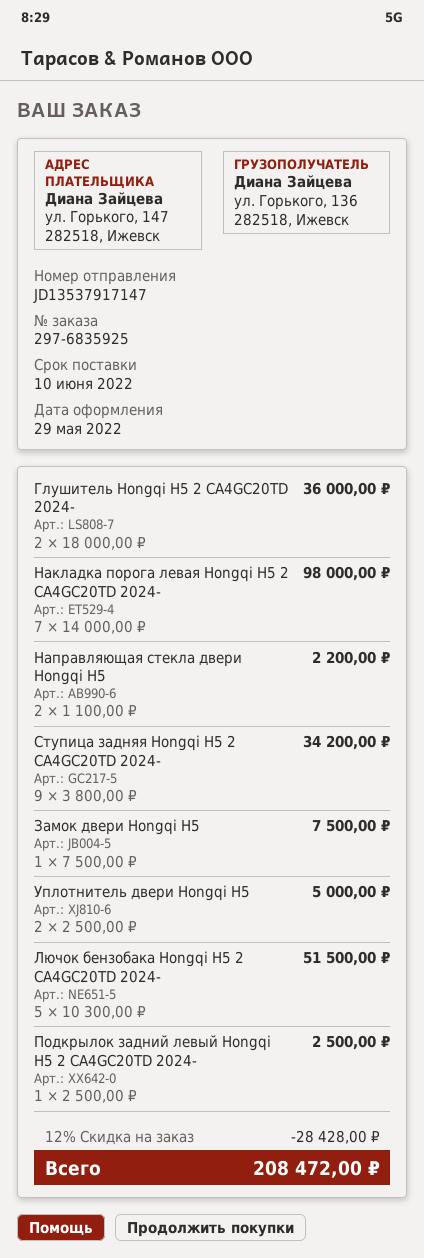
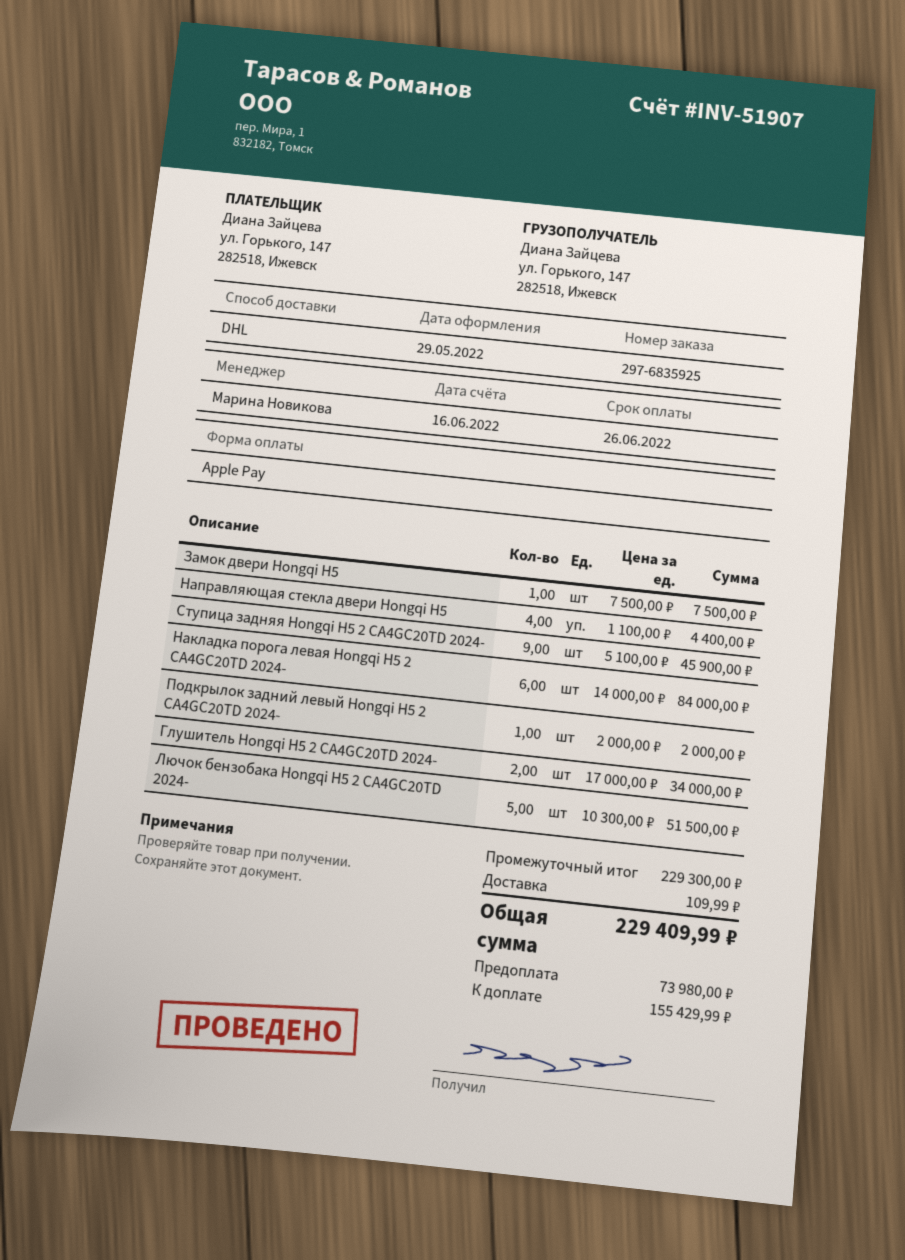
ship to: ул. Горького, 136, 282518, Ижевск -> ул. Горького, 147, 282518, Ижевск
Глушитель Hongqi H5 2 CA4GC20TD 2024-: 2 x 18000.00 = 36000.00 -> 2 x 17000.00 = 34000.00
Накладка порога левая Hongqi H5 2 CA4GC20TD 2024-: 7 x 14000.00 = 98000.00 -> 6 x 14000.00 = 84000.00
Направляющая стекла двери Hongqi H5: 2 x 1100.00 = 2200.00 -> 4 x 1100.00 = 4400.00
Ступица задняя Hongqi H5 2 CA4GC20TD 2024-: 9 x 3800.00 = 34200.00 -> 9 x 5100.00 = 45900.00
Уплотнитель двери Hongqi H5: 2 x 2500.00 = 5000.00 -> none
Подкрылок задний левый Hongqi H5 2 CA4GC20TD 2024-: 1 x 2500.00 = 2500.00 -> 1 x 2000.00 = 2000.00
discount: 12% = 28428.00 -> none
shipping: none -> 109.99
total: 208472.00 -> 229409.99

